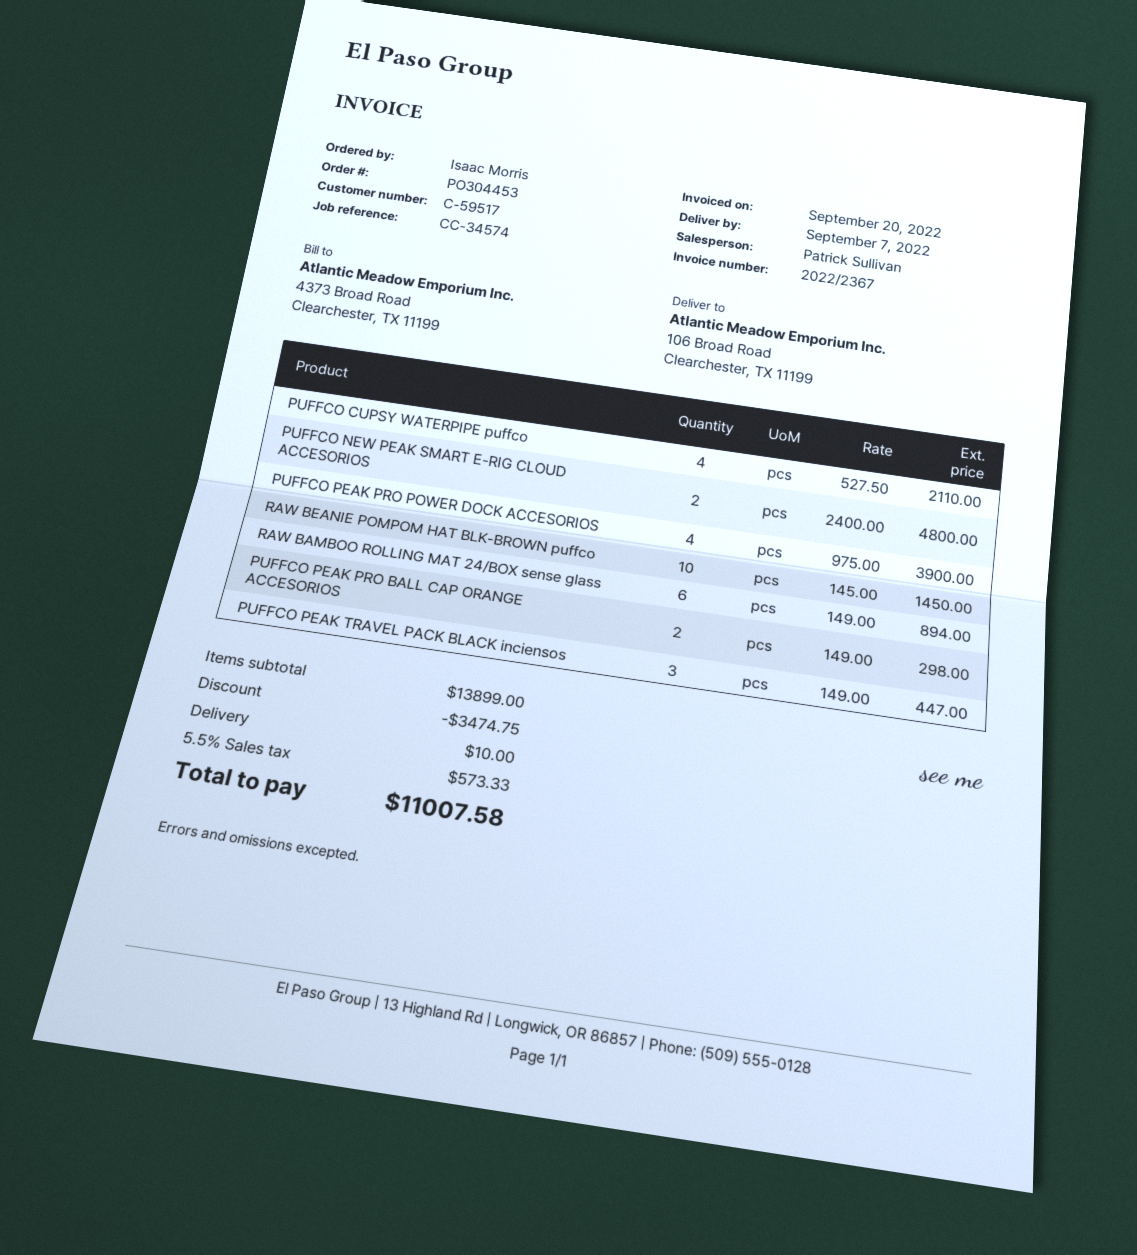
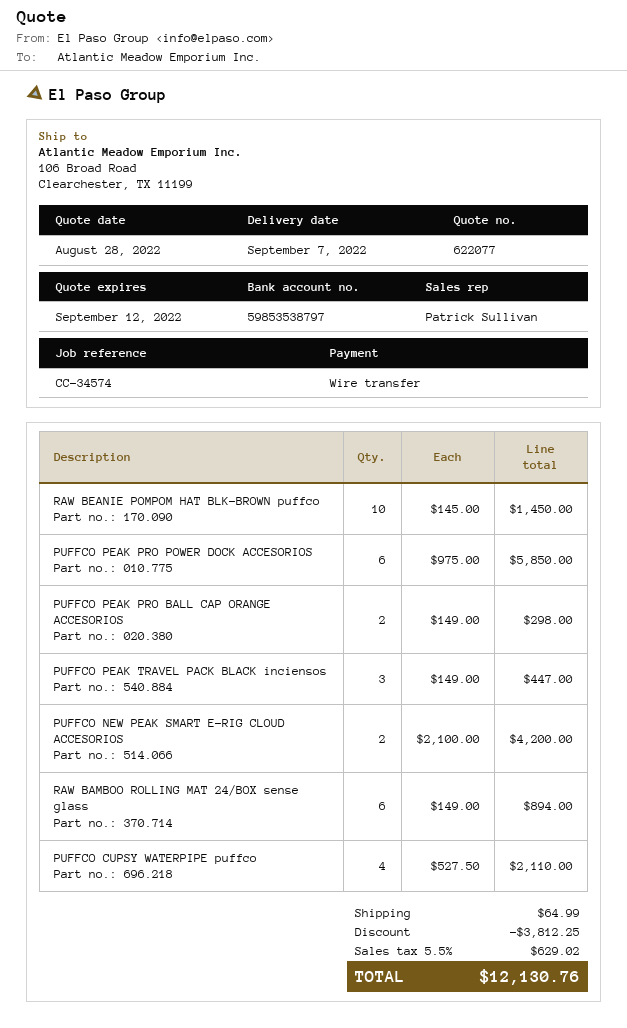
PUFFCO NEW PEAK SMART E-RIG CLOUD ACCESORIOS: 2 x 2400.00 = 4800.00 -> 2 x 2100.00 = 4200.00
PUFFCO PEAK PRO POWER DOCK ACCESORIOS: 4 x 975.00 = 3900.00 -> 6 x 975.00 = 5850.00
discount: 3474.75 -> 3812.25
shipping: 10.00 -> 64.99
tax: 5.5% = 573.33 -> 5.5% = 629.02
total: 11007.58 -> 12130.76

